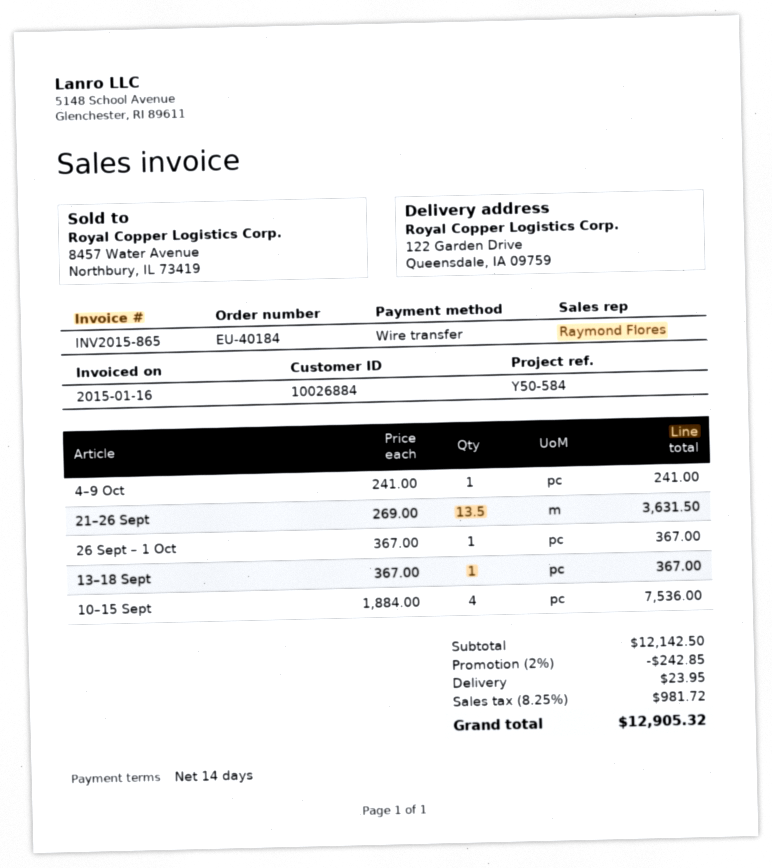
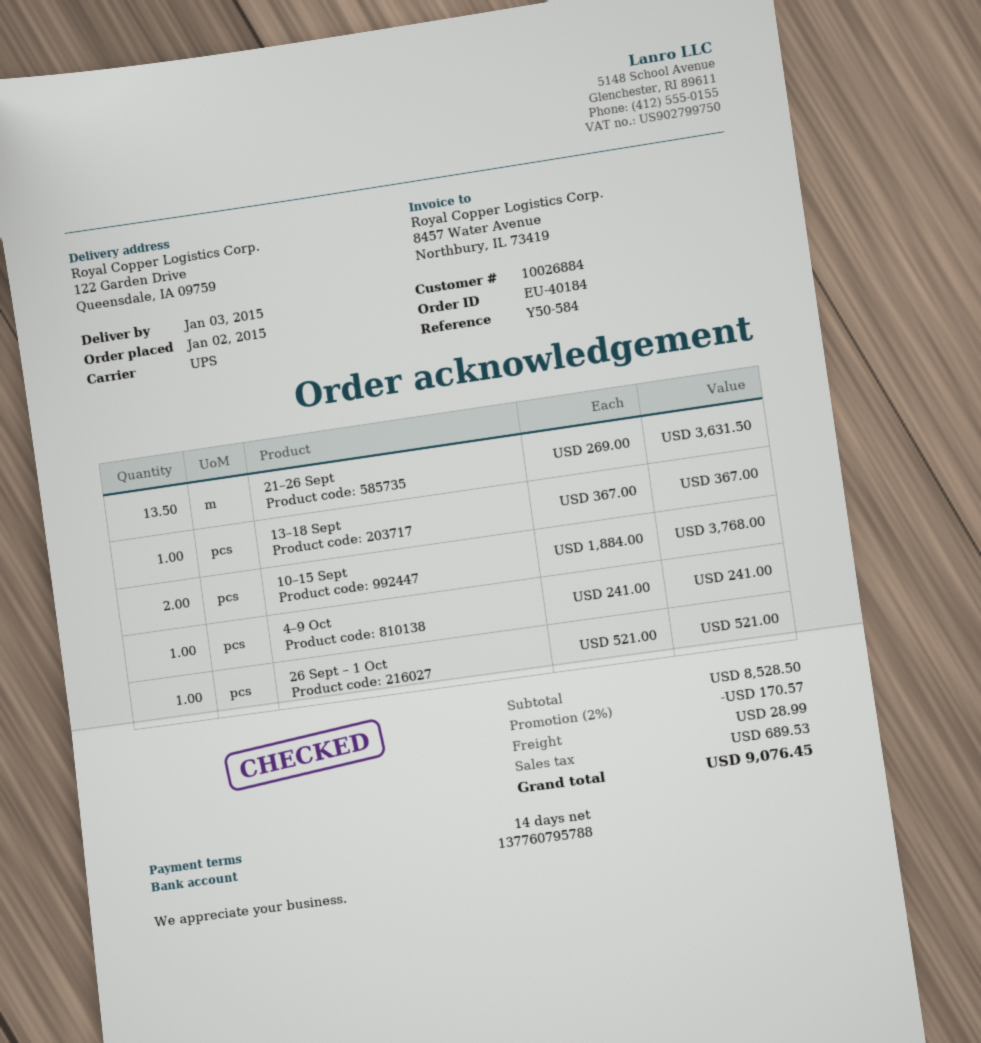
26 Sept – 1 Oct: 1 x 367.00 = 367.00 -> 1 x 521.00 = 521.00
10–15 Sept: 4 x 1884.00 = 7536.00 -> 2 x 1884.00 = 3768.00
subtotal: 12142.50 -> 8528.50
discount: 2% = 242.85 -> 2% = 170.57
shipping: 23.95 -> 28.99
tax: 981.72 -> 689.53
total: 12905.32 -> 9076.45

